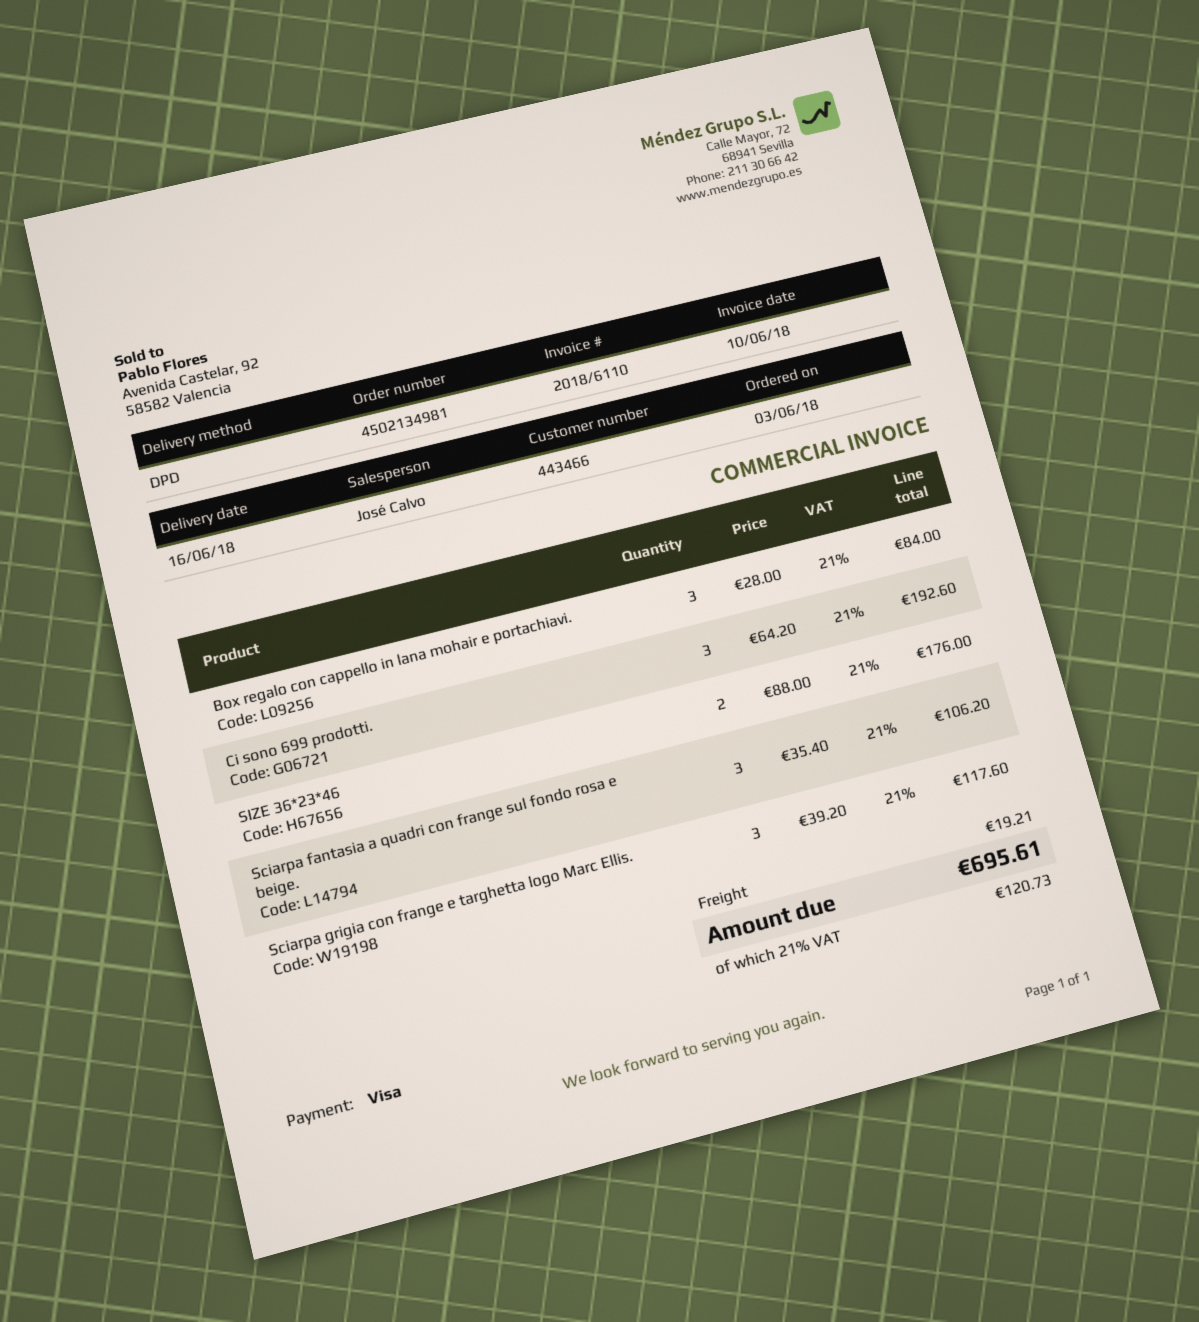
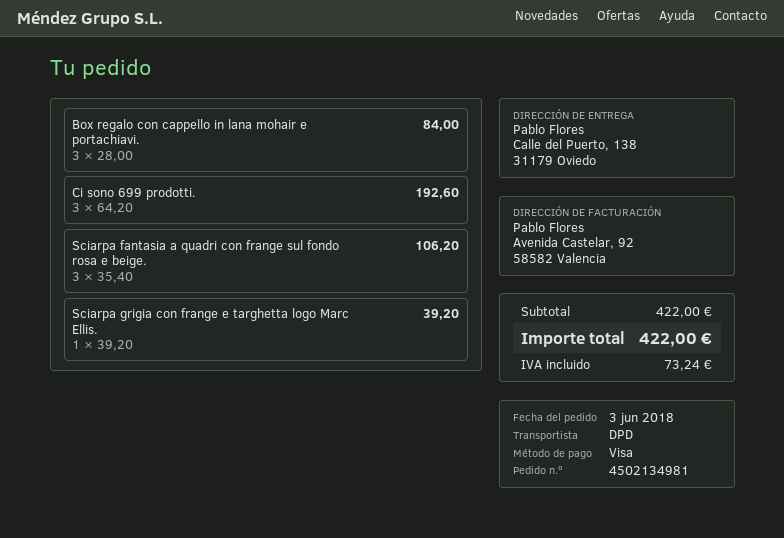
SIZE 36*23*46: 2 x 88.00 = 176.00 -> none
Sciarpa grigia con frange e targhetta logo Marc Ellis.: 3 x 39.20 = 117.60 -> 1 x 39.20 = 39.20
shipping: 19.21 -> none
tax: 120.73 -> 73.24
total: 695.61 -> 422.00

